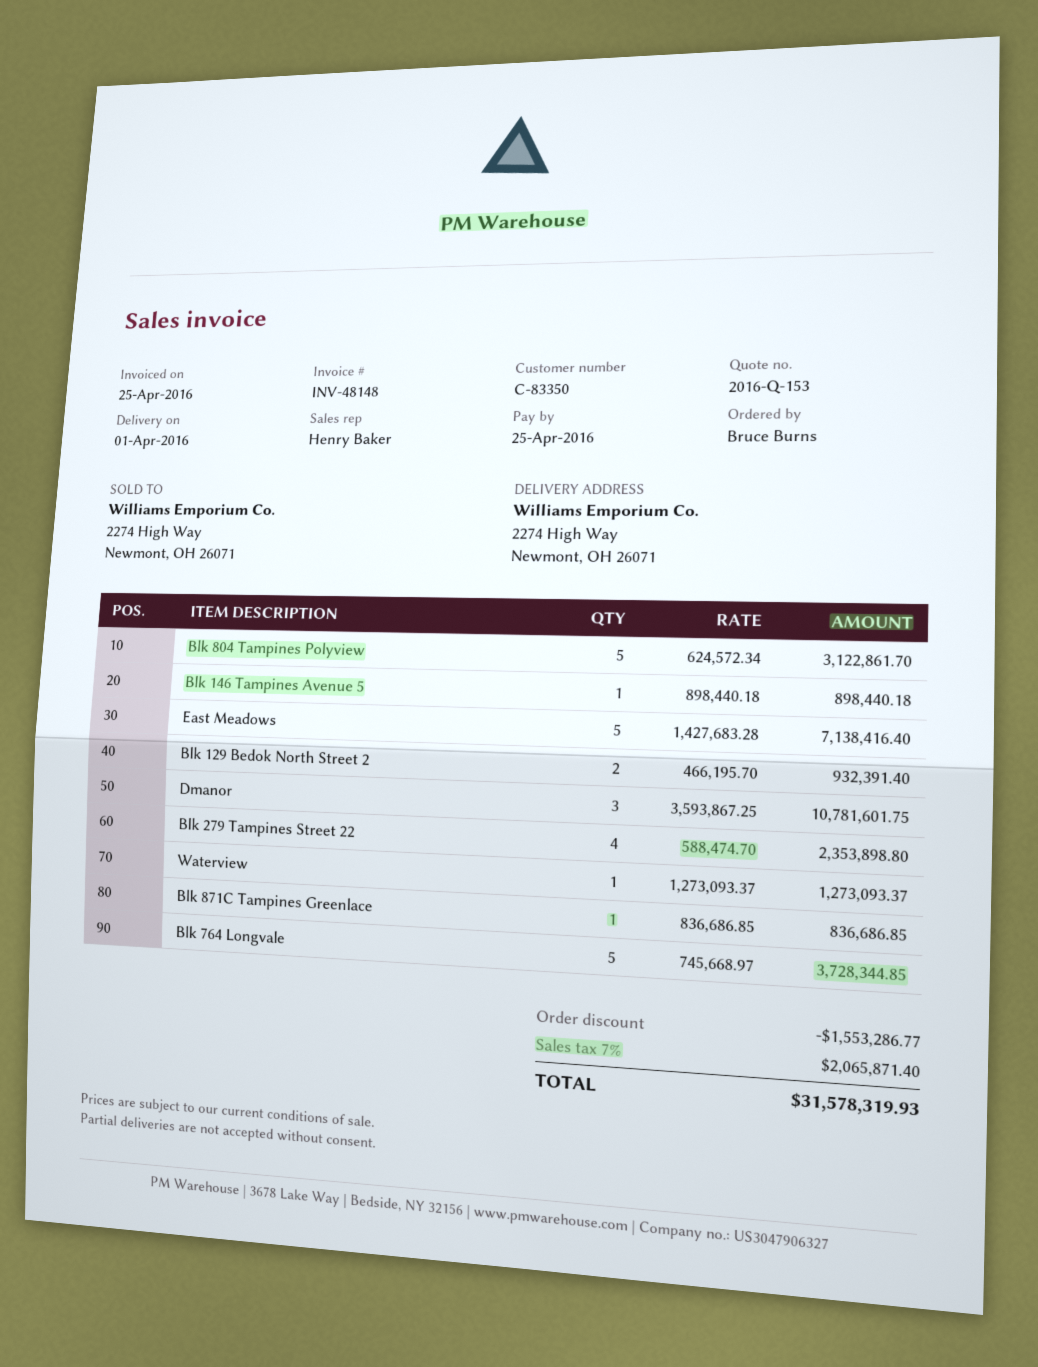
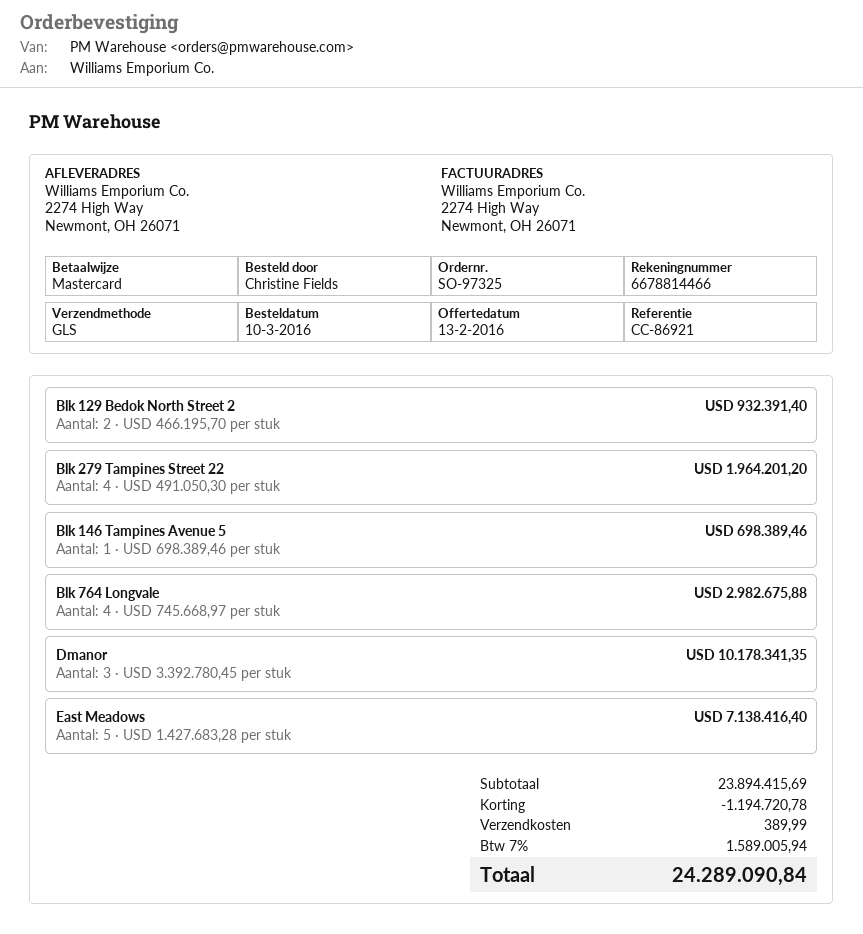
ordered by: Bruce Burns -> Christine Fields
Blk 804 Tampines Polyview: 5 x 624572.34 = 3122861.70 -> none
Blk 146 Tampines Avenue 5: 1 x 898440.18 = 898440.18 -> 1 x 698389.46 = 698389.46
Dmanor: 3 x 3593867.25 = 10781601.75 -> 3 x 3392780.45 = 10178341.35
Blk 279 Tampines Street 22: 4 x 588474.70 = 2353898.80 -> 4 x 491050.30 = 1964201.20
Waterview: 1 x 1273093.37 = 1273093.37 -> none
Blk 871C Tampines Greenlace: 1 x 836686.85 = 836686.85 -> none
Blk 764 Longvale: 5 x 745668.97 = 3728344.85 -> 4 x 745668.97 = 2982675.88
discount: 1553286.77 -> 1194720.78
shipping: none -> 389.99
tax: 7% = 2065871.40 -> 7% = 1589005.94
total: 31578319.93 -> 24289090.84

